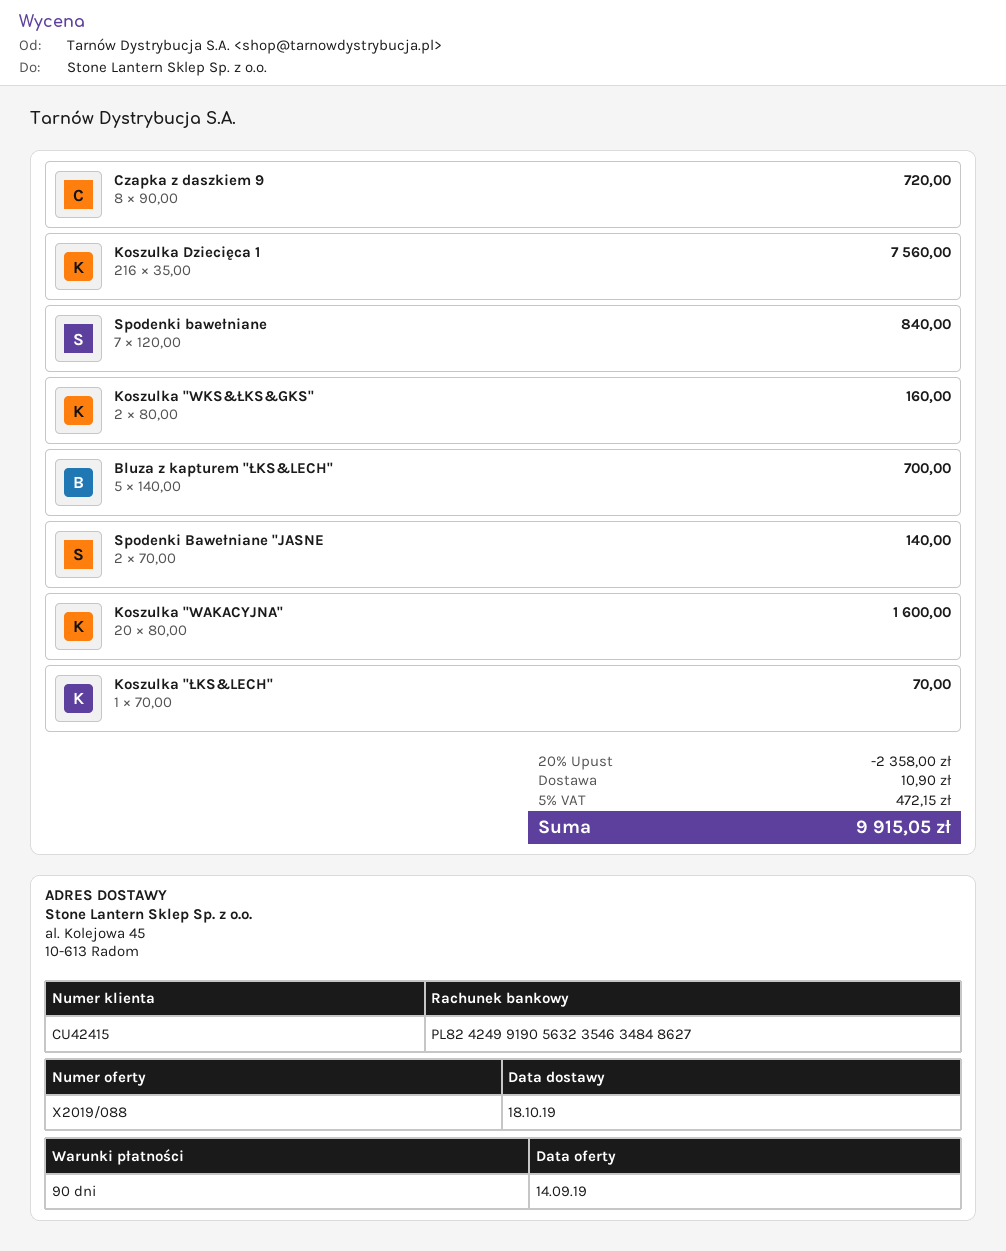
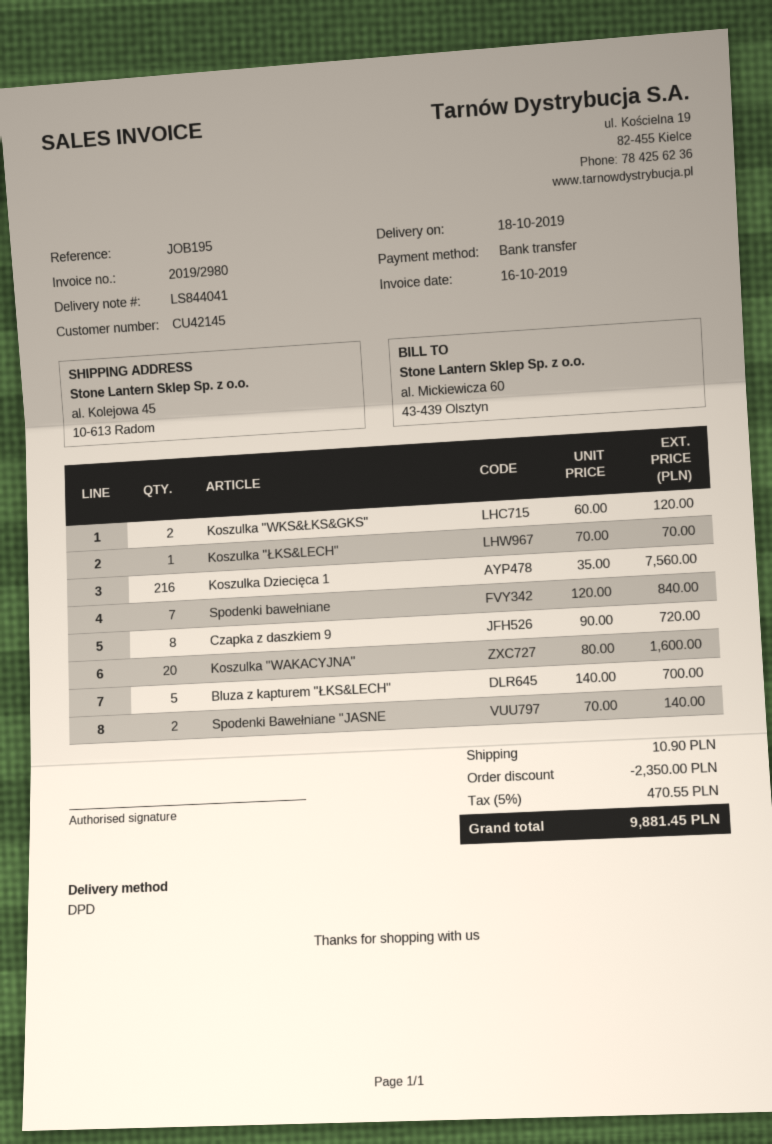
customer number: CU42415 -> CU42145
Koszulka "WKS&ŁKS&GKS": 2 x 80.00 = 160.00 -> 2 x 60.00 = 120.00
discount: 2358.00 -> 2350.00
tax: 5% = 472.15 -> 5% = 470.55
total: 9915.05 -> 9881.45

